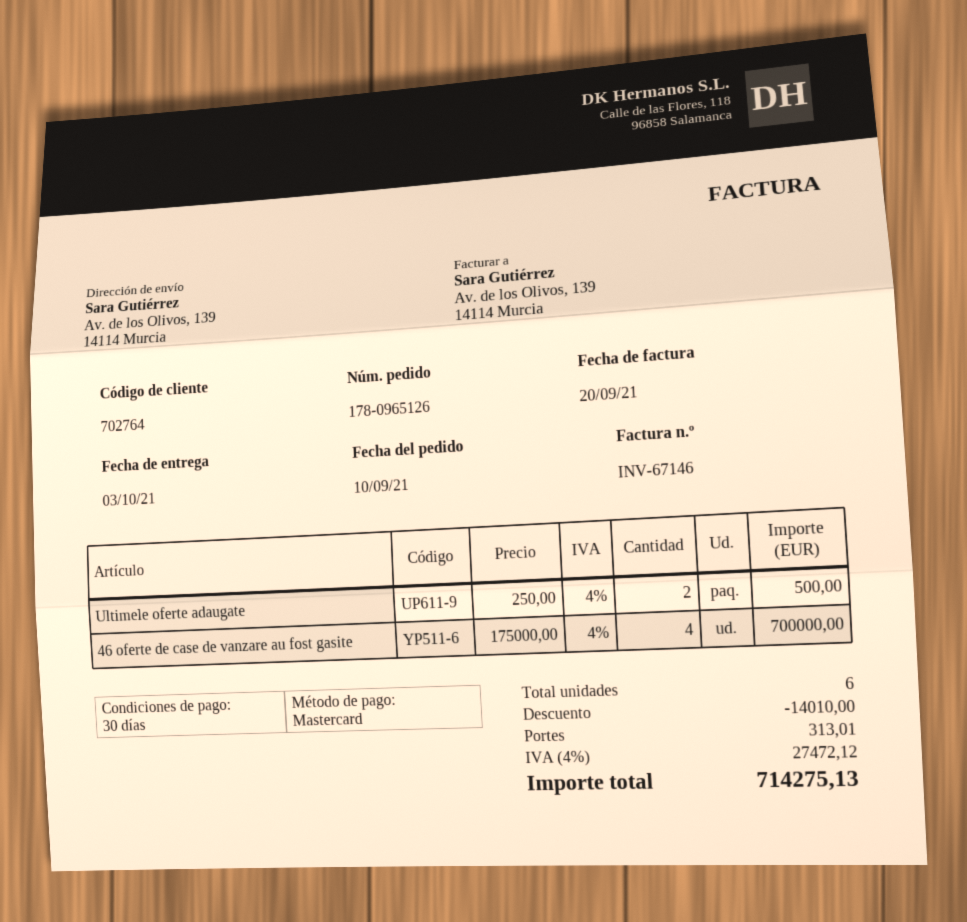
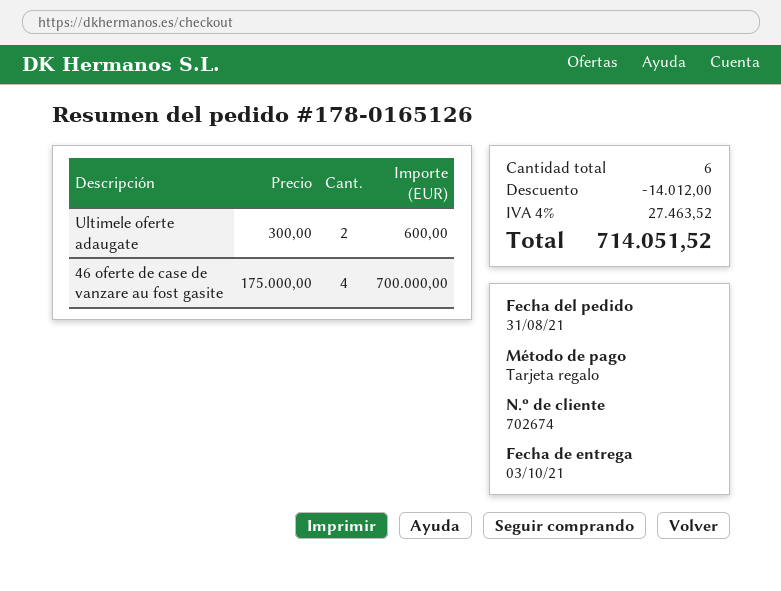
order number: 178-0965126 -> 178-0165126
order date: 2021-09-10 -> 2021-08-31
customer number: 702764 -> 702674
payment method: Mastercard -> gift card
Ultimele oferte adaugate: 2 x 250.00 = 500.00 -> 2 x 300.00 = 600.00
discount: 14010.00 -> 14012.00
shipping: 313.01 -> none
tax: 4% = 27472.12 -> 4% = 27463.52
total: 714275.13 -> 714051.52

